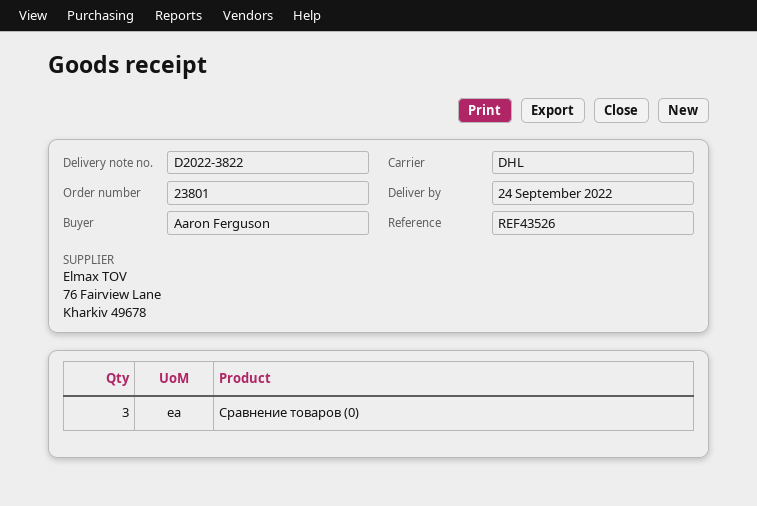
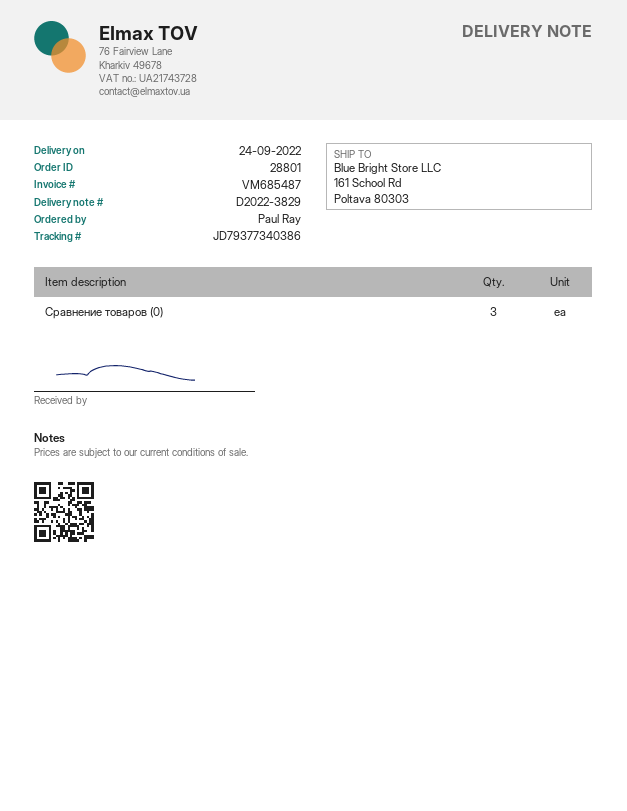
order number: 23801 -> 28801
delivery note number: D2022-3822 -> D2022-3829
ordered by: Aaron Ferguson -> Paul Ray

